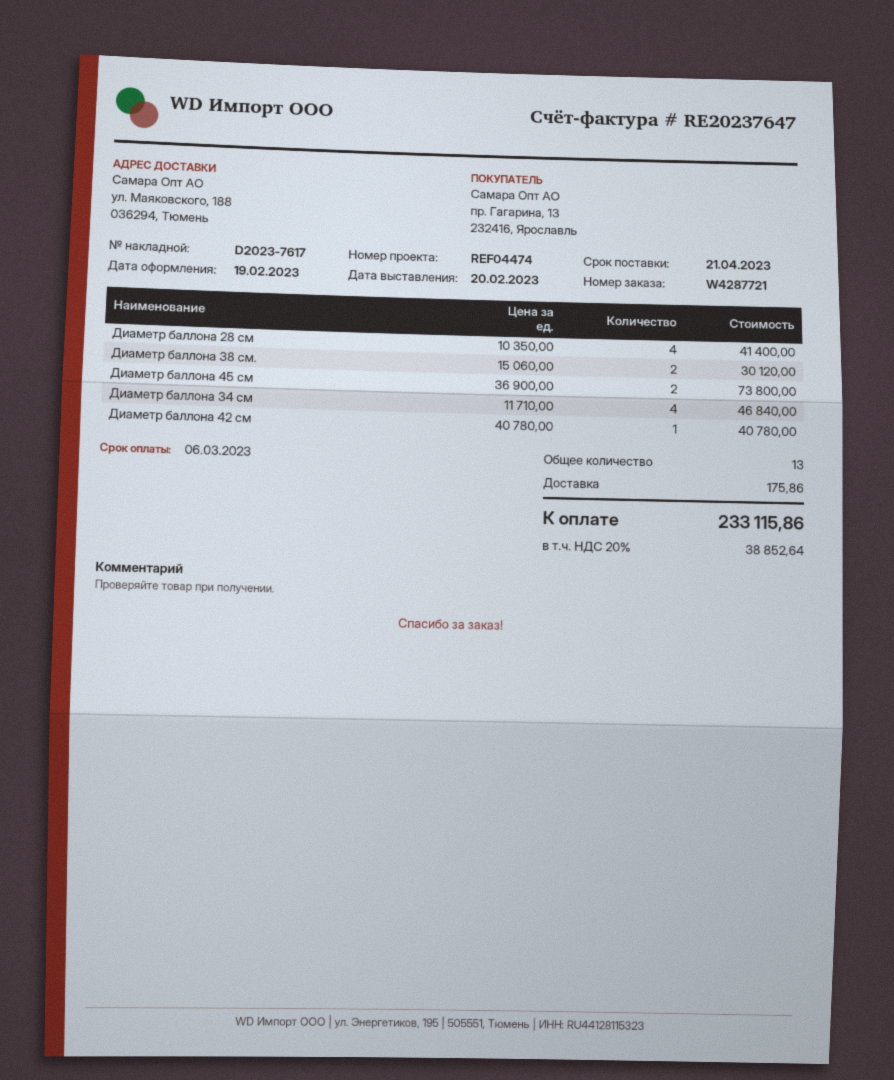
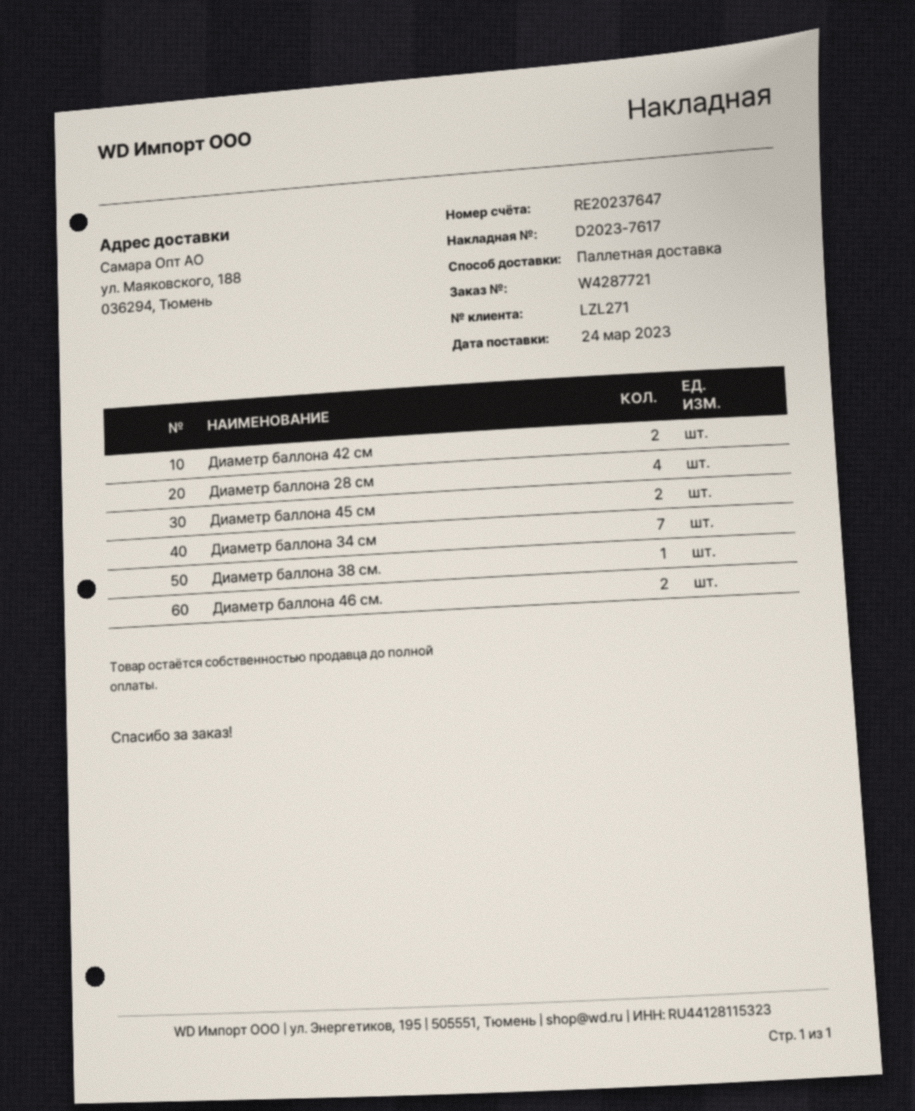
delivery date: 2023-04-21 -> 2023-03-24
Диаметр баллона 38 см.: 2 -> 1
Диаметр баллона 34 см: 4 -> 7
Диаметр баллона 42 см: 1 -> 2
Диаметр баллона 46 см.: none -> 2

